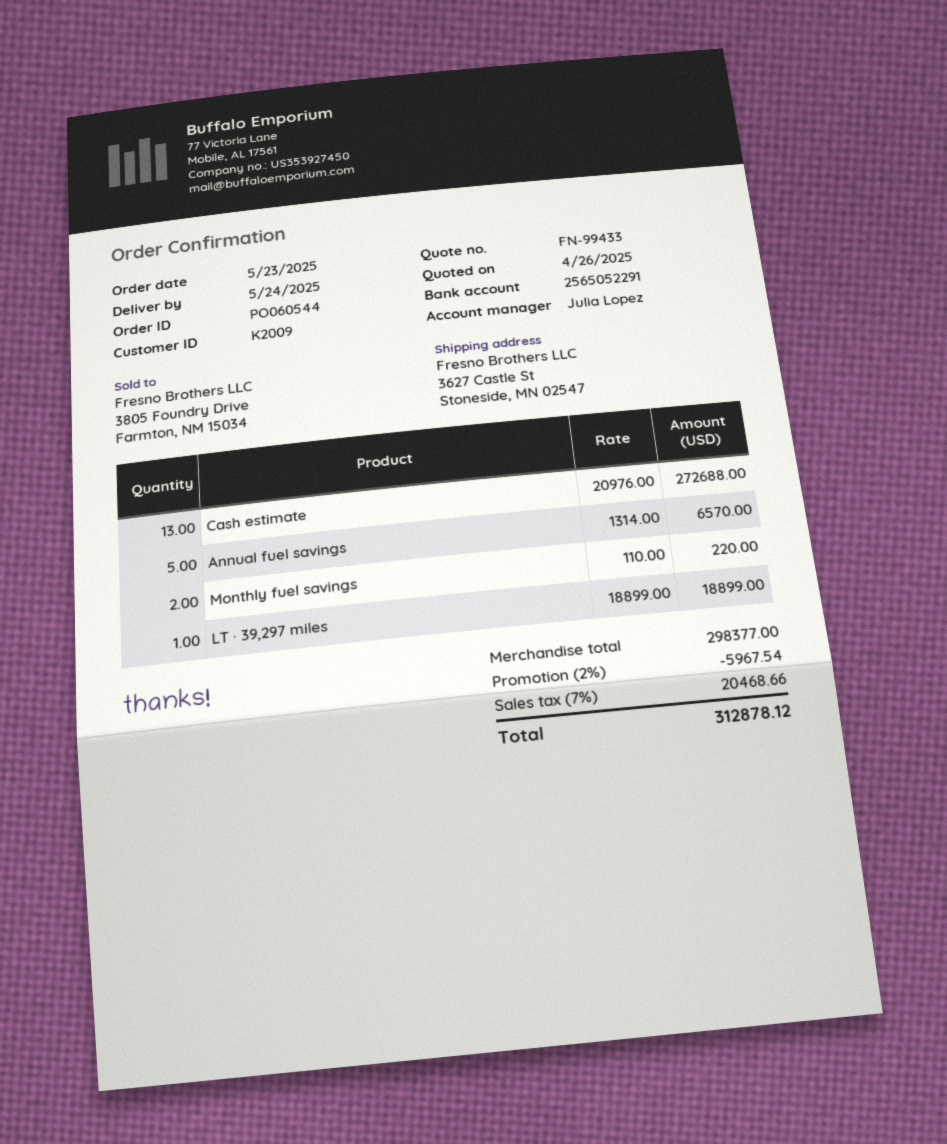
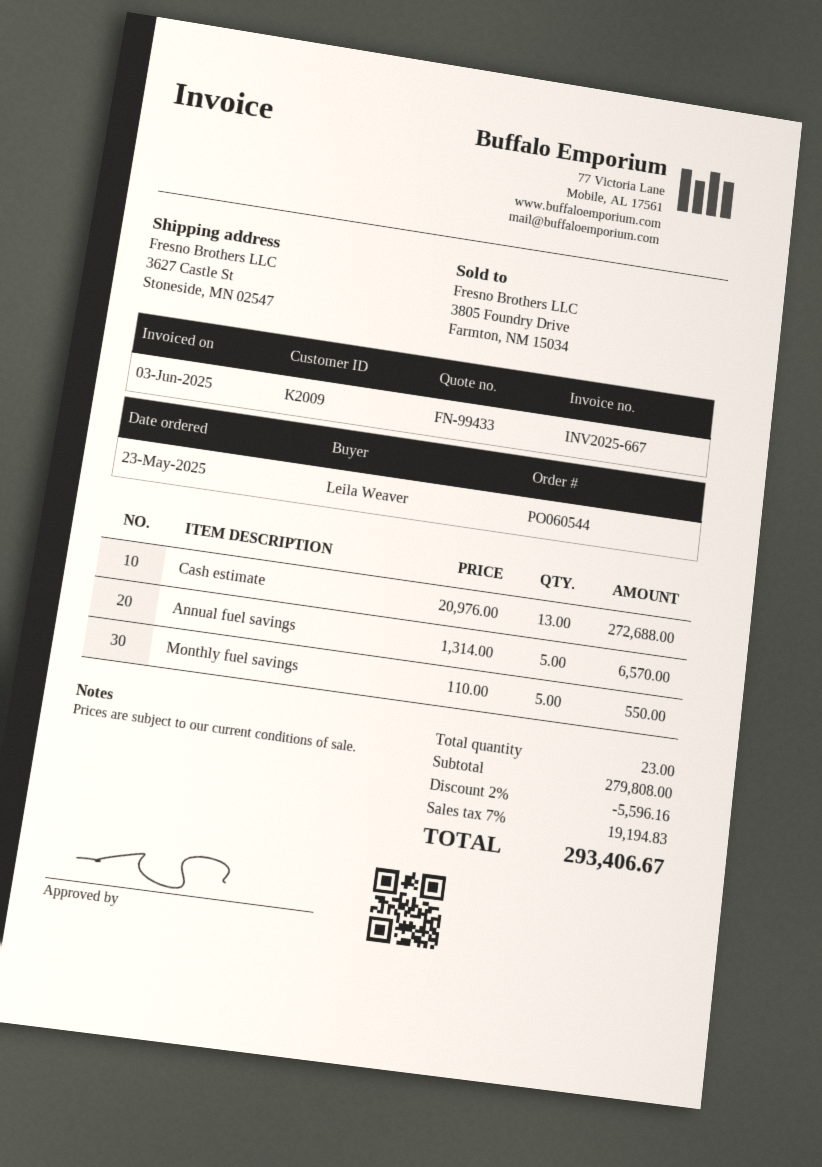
Monthly fuel savings: 2 x 110.00 = 220.00 -> 5 x 110.00 = 550.00
LT · 39,297 miles: 1 x 18899.00 = 18899.00 -> none
subtotal: 298377.00 -> 279808.00
discount: 2% = 5967.54 -> 2% = 5596.16
tax: 7% = 20468.66 -> 7% = 19194.83
total: 312878.12 -> 293406.67

